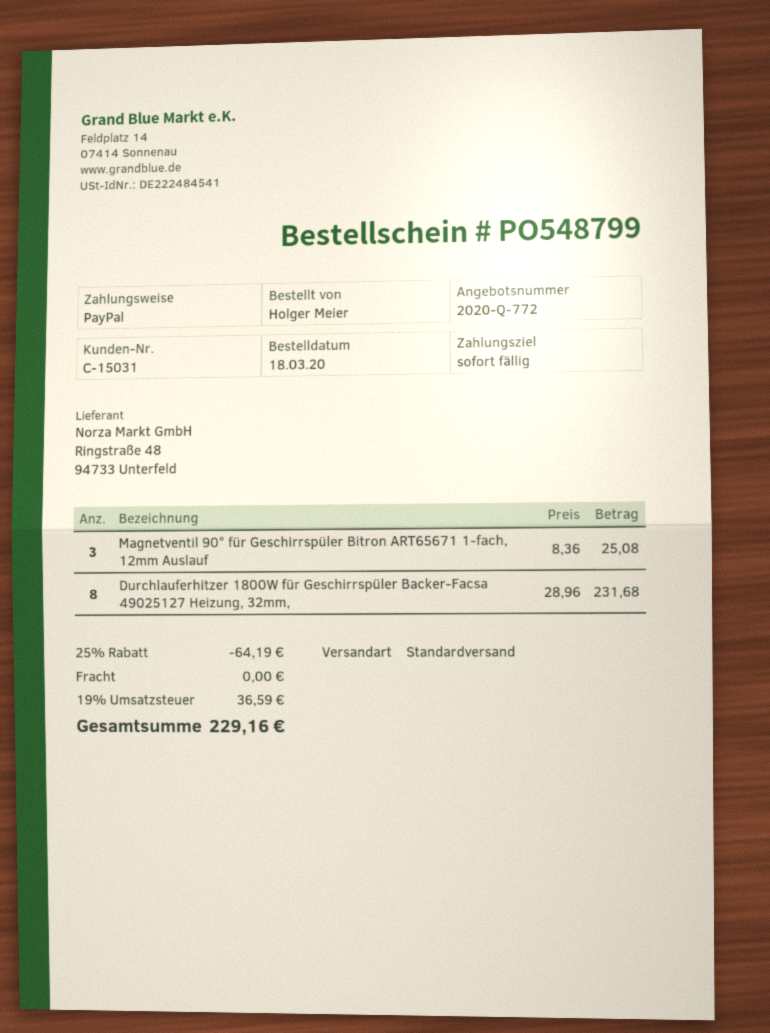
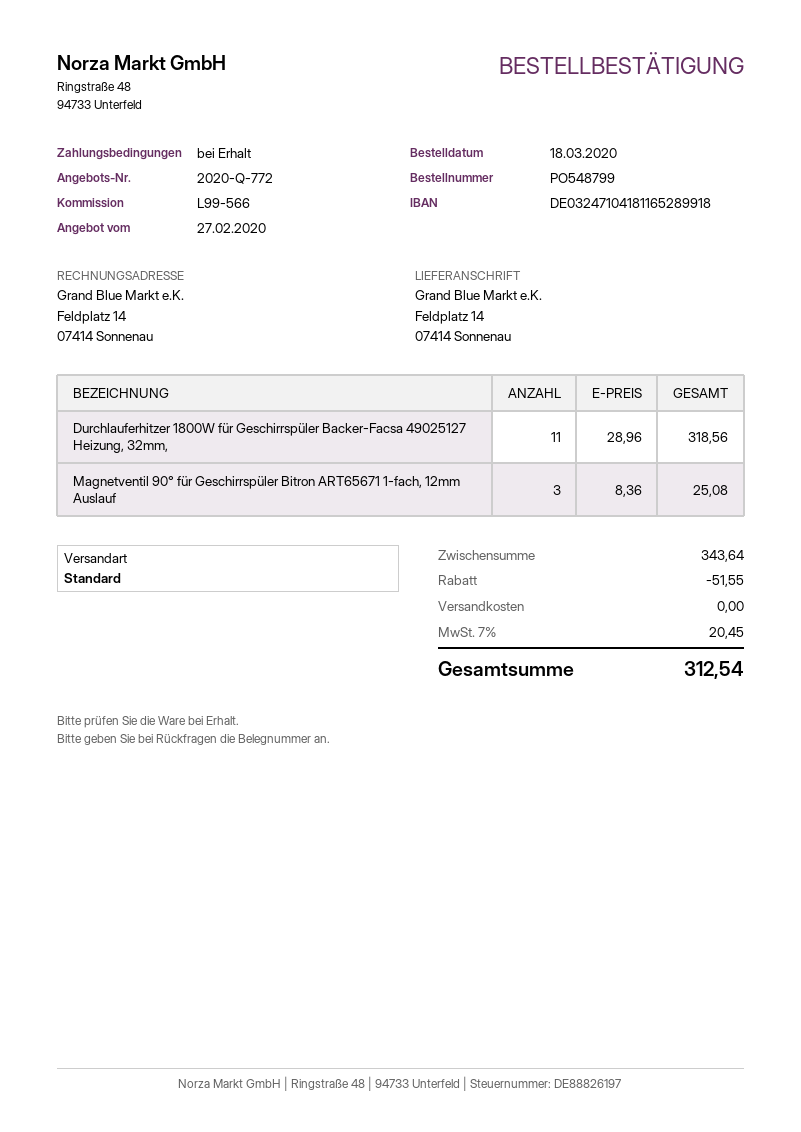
Durchlauferhitzer 1800W für Geschirrspüler Backer-Facsa 49025127 Heizung, 32mm,: 8 x 28.96 = 231.68 -> 11 x 28.96 = 318.56
discount: 64.19 -> 51.55
tax: 19% = 36.59 -> 7% = 20.45
total: 229.16 -> 312.54

